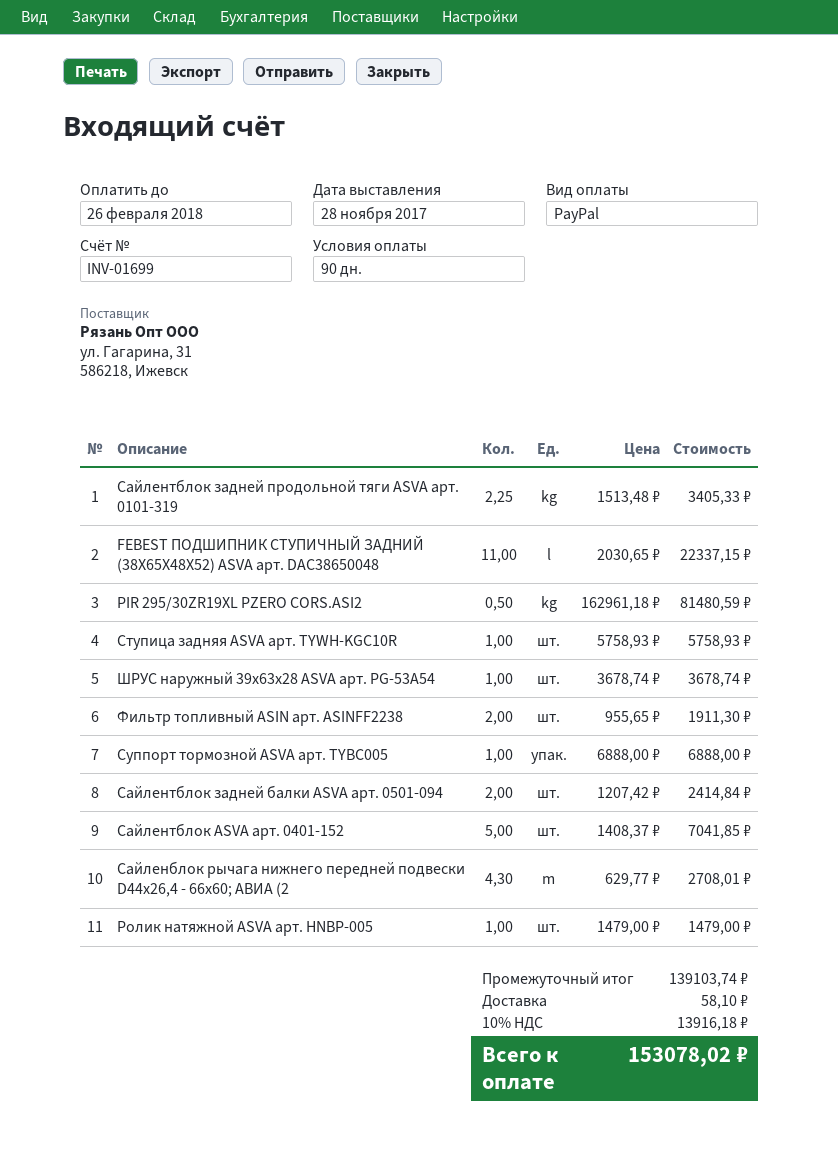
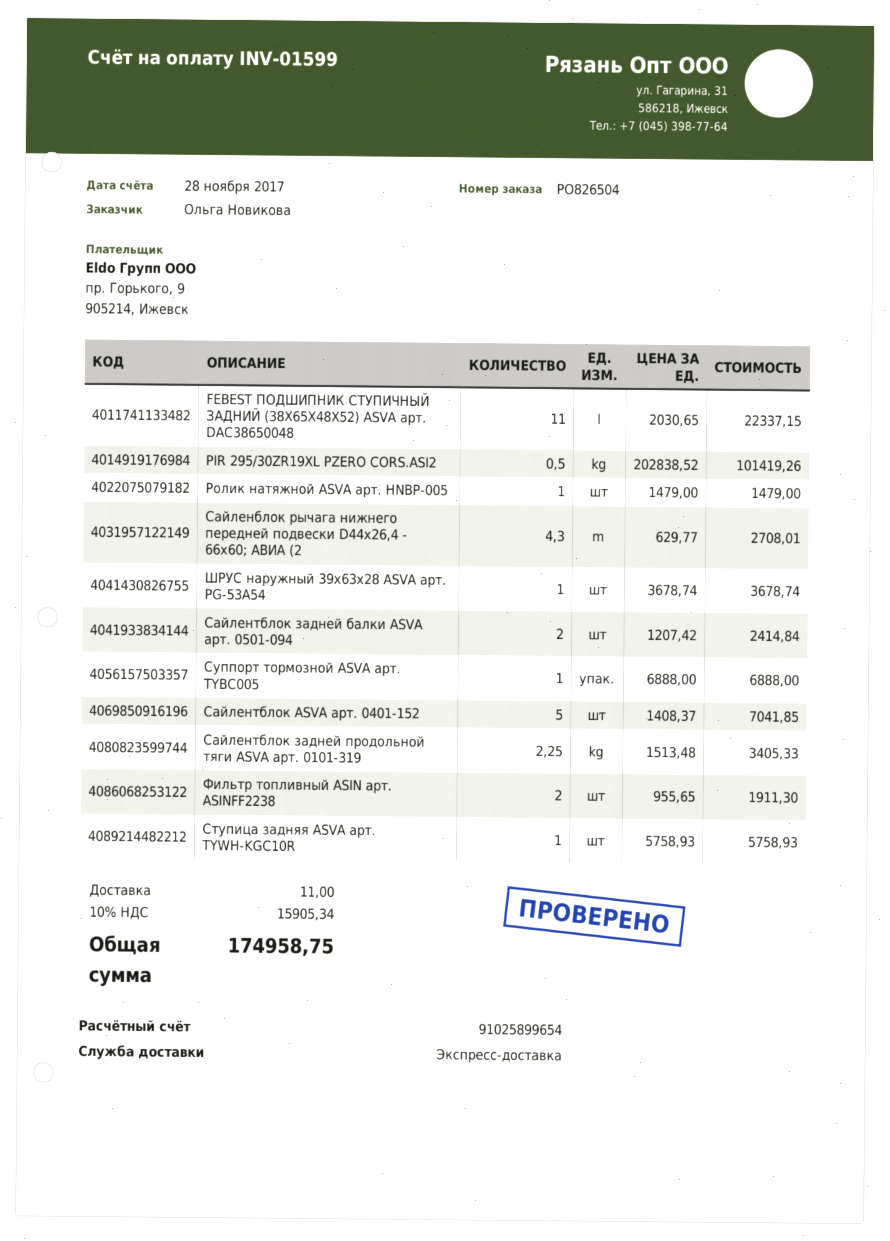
invoice number: INV-01699 -> INV-01599
PIR 295/30ZR19XL PZERO CORS.ASI2: 0.5 x 162961.18 = 81480.59 -> 0.5 x 202838.52 = 101419.26
shipping: 58.10 -> 11.00
tax: 10% = 13916.18 -> 10% = 15905.34
total: 153078.02 -> 174958.75

